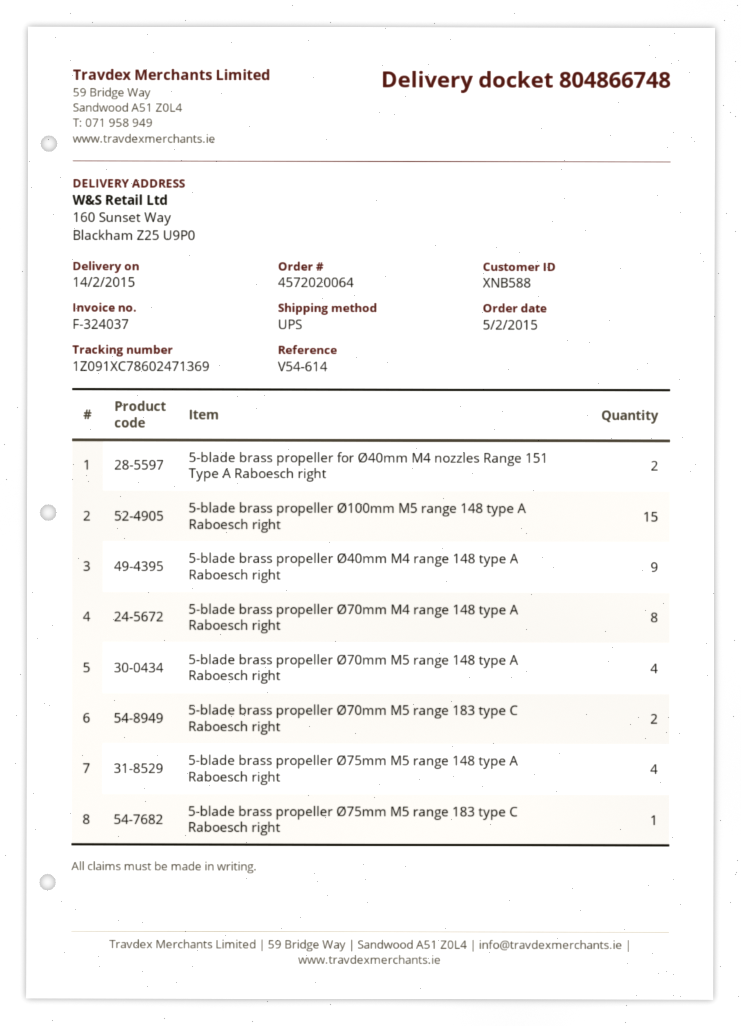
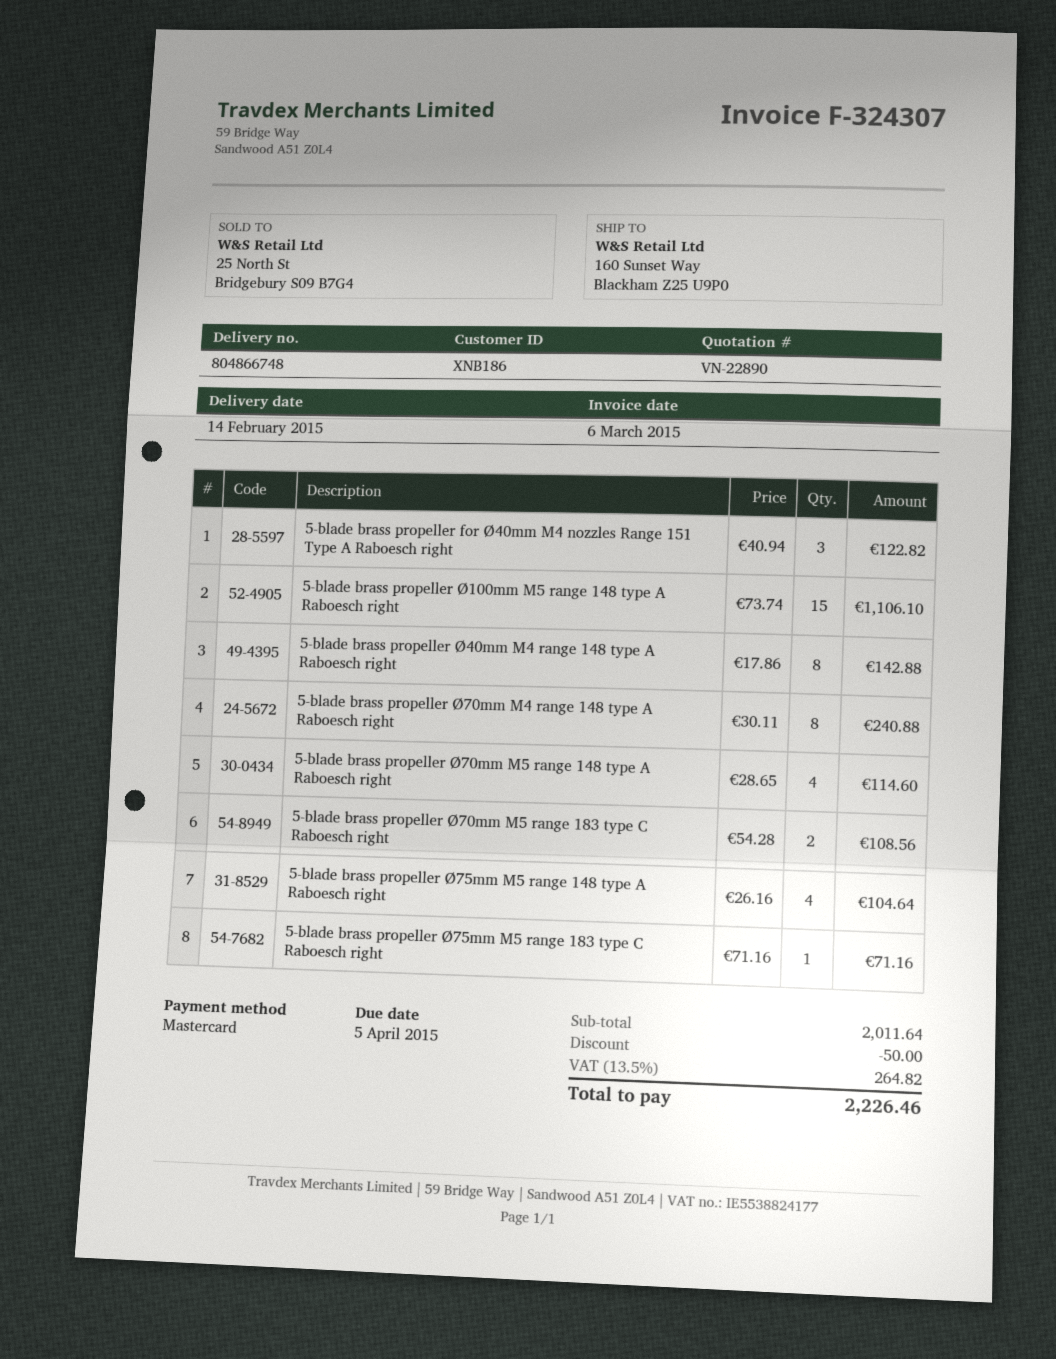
invoice number: F-324037 -> F-324307
customer number: XNB588 -> XNB186
5-blade brass propeller for Ø40mm M4 nozzles Range 151 Type A Raboesch right: 2 -> 3
5-blade brass propeller Ø40mm M4 range 148 type A Raboesch right: 9 -> 8

